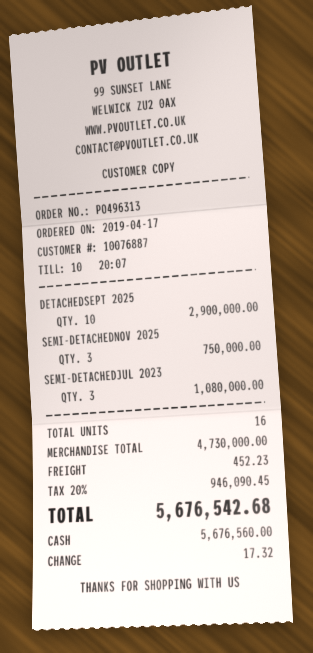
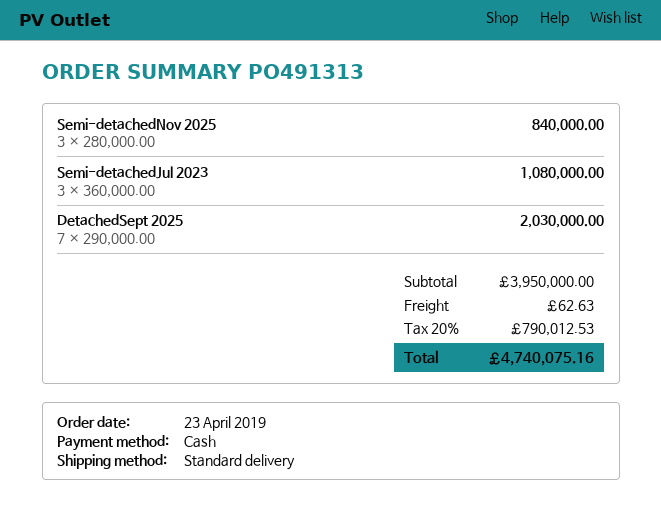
order number: PO496313 -> PO491313
order date: 2019-04-17 -> 2019-04-23
DETACHEDSEPT 2025: 10 for 2900000.00 -> 7 for 2030000.00
SEMI-DETACHEDNOV 2025: 3 for 750000.00 -> 3 for 840000.00
subtotal: 4730000.00 -> 3950000.00
shipping: 452.23 -> 62.63
tax: 20% = 946090.45 -> 20% = 790012.53
total: 5676542.68 -> 4740075.16

